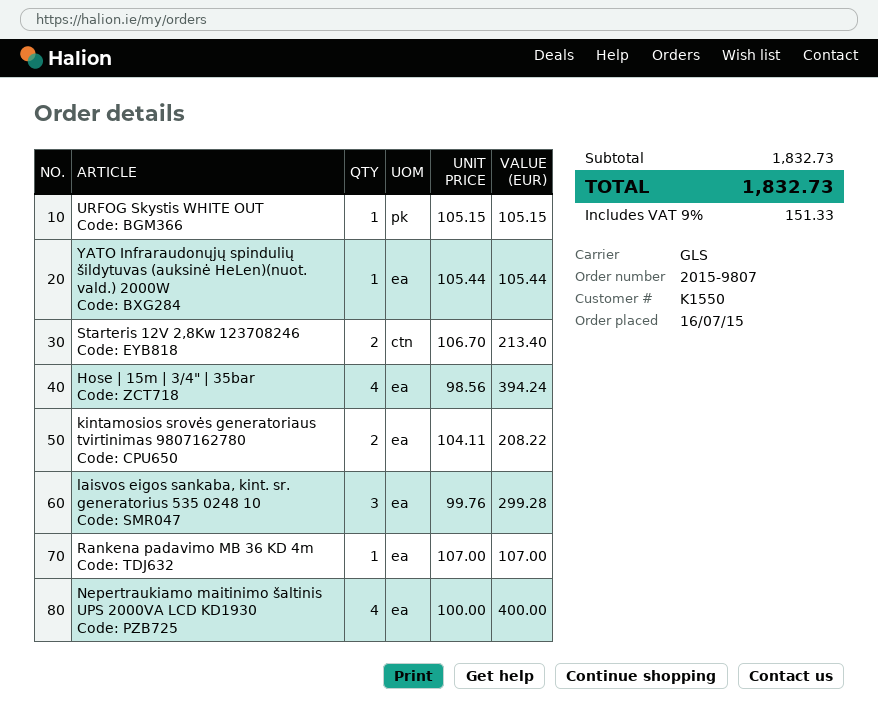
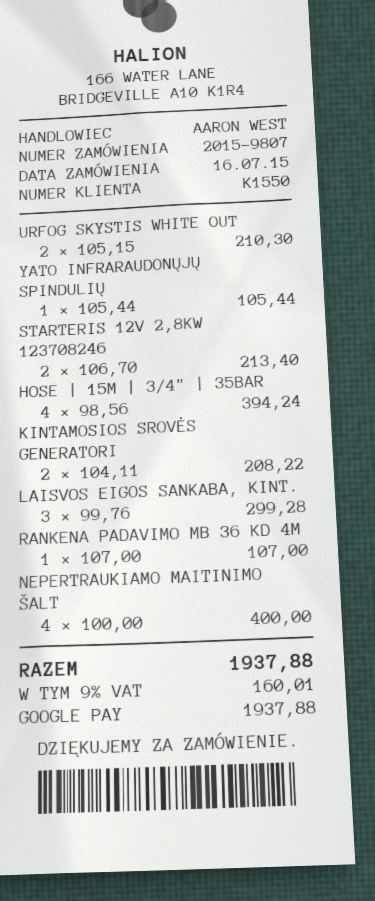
URFOG Skystis WHITE OUT: 1 x 105.15 = 105.15 -> 2 x 105.15 = 210.30
tax: 9% = 151.33 -> 9% = 160.01
total: 1832.73 -> 1937.88

